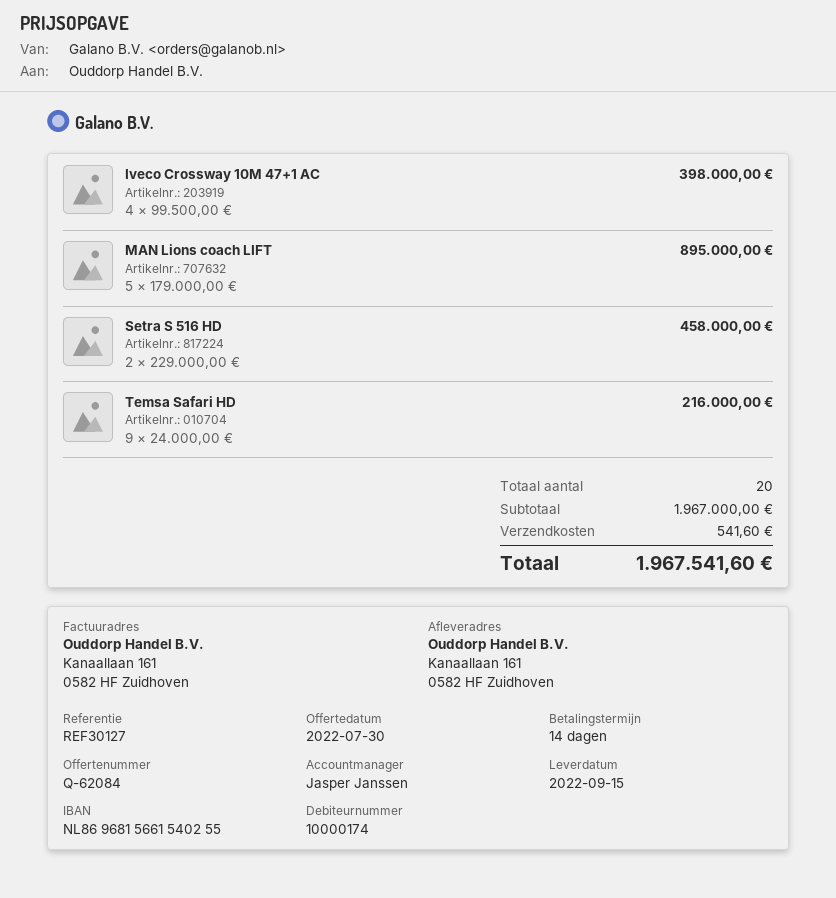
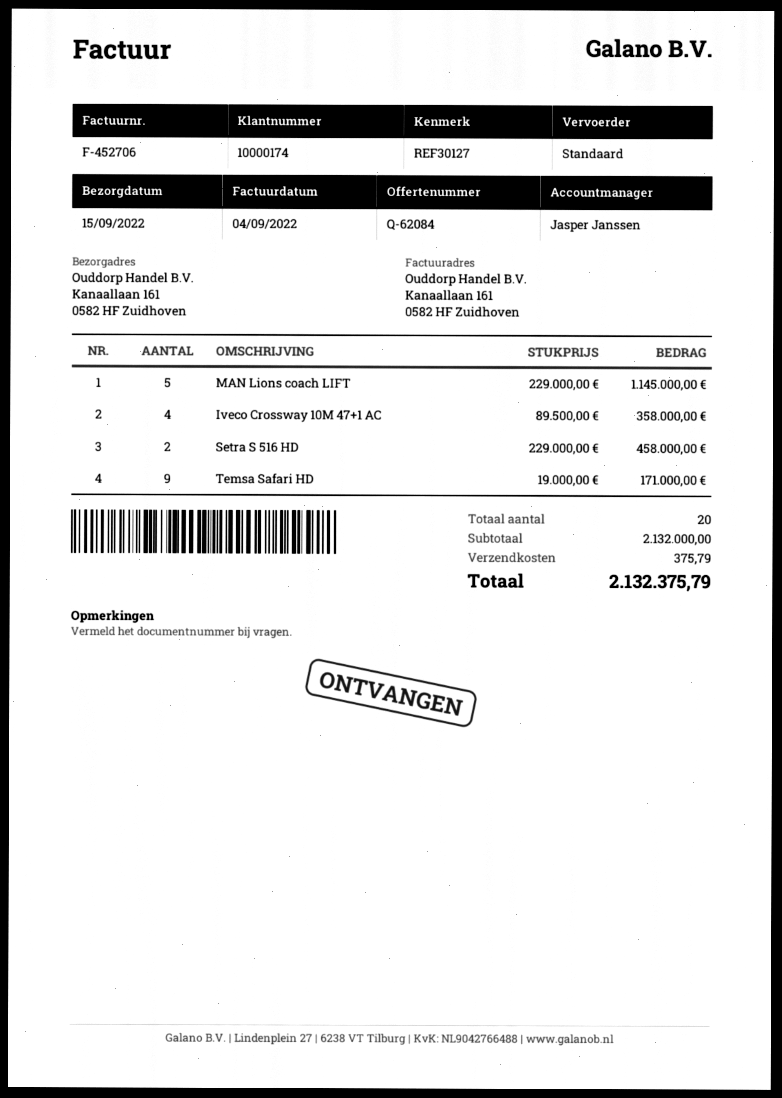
Iveco Crossway 10M 47+1 AC: 4 x 99500.00 = 398000.00 -> 4 x 89500.00 = 358000.00
MAN Lions coach LIFT: 5 x 179000.00 = 895000.00 -> 5 x 229000.00 = 1145000.00
Temsa Safari HD: 9 x 24000.00 = 216000.00 -> 9 x 19000.00 = 171000.00
subtotal: 1967000.00 -> 2132000.00
shipping: 541.60 -> 375.79
total: 1967541.60 -> 2132375.79

